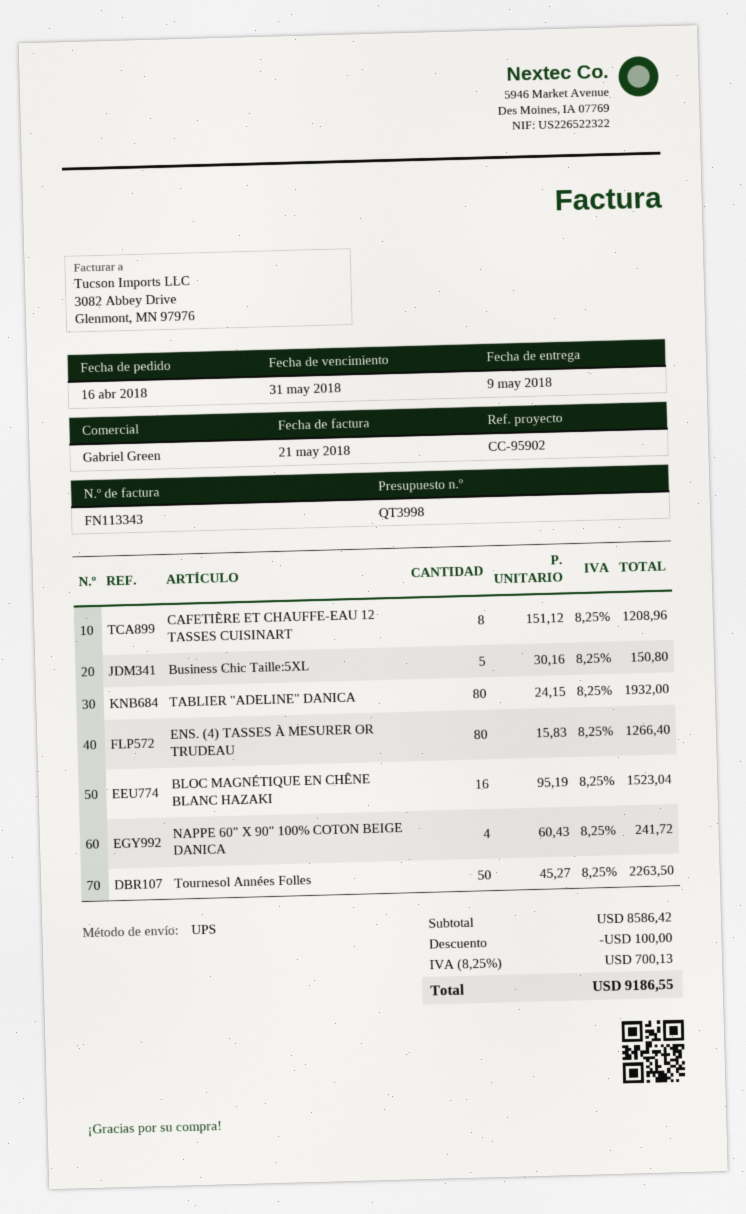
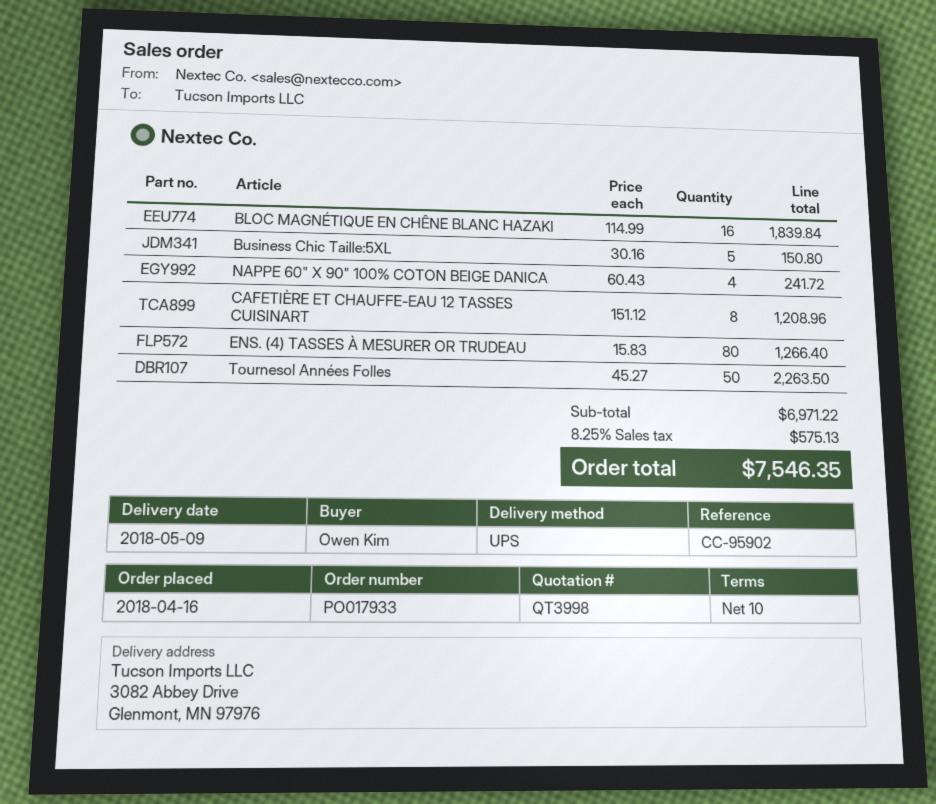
TABLIER "ADELINE" DANICA: 80 x 24.15 = 1932.00 -> none
BLOC MAGNÉTIQUE EN CHÊNE BLANC HAZAKI: 16 x 95.19 = 1523.04 -> 16 x 114.99 = 1839.84
subtotal: 8586.42 -> 6971.22
discount: 100.00 -> none
tax: 8.25% = 700.13 -> 8.25% = 575.13
total: 9186.55 -> 7546.35

